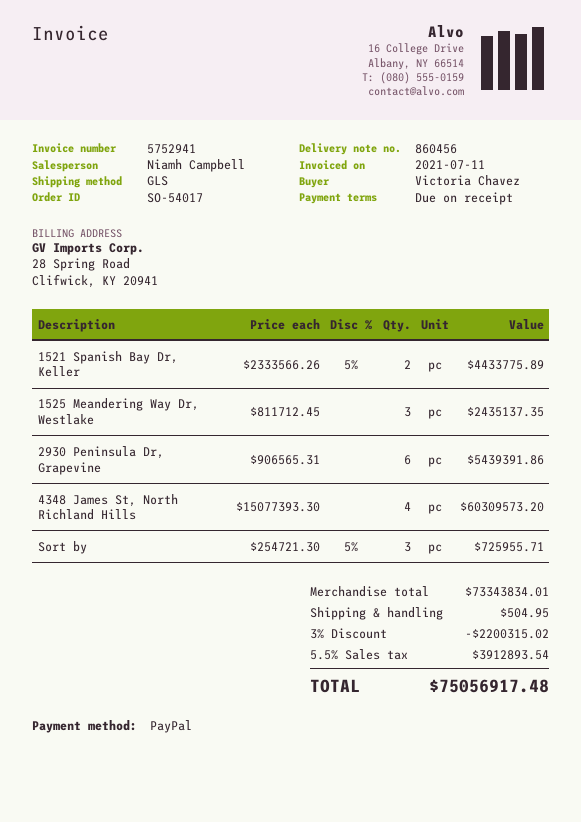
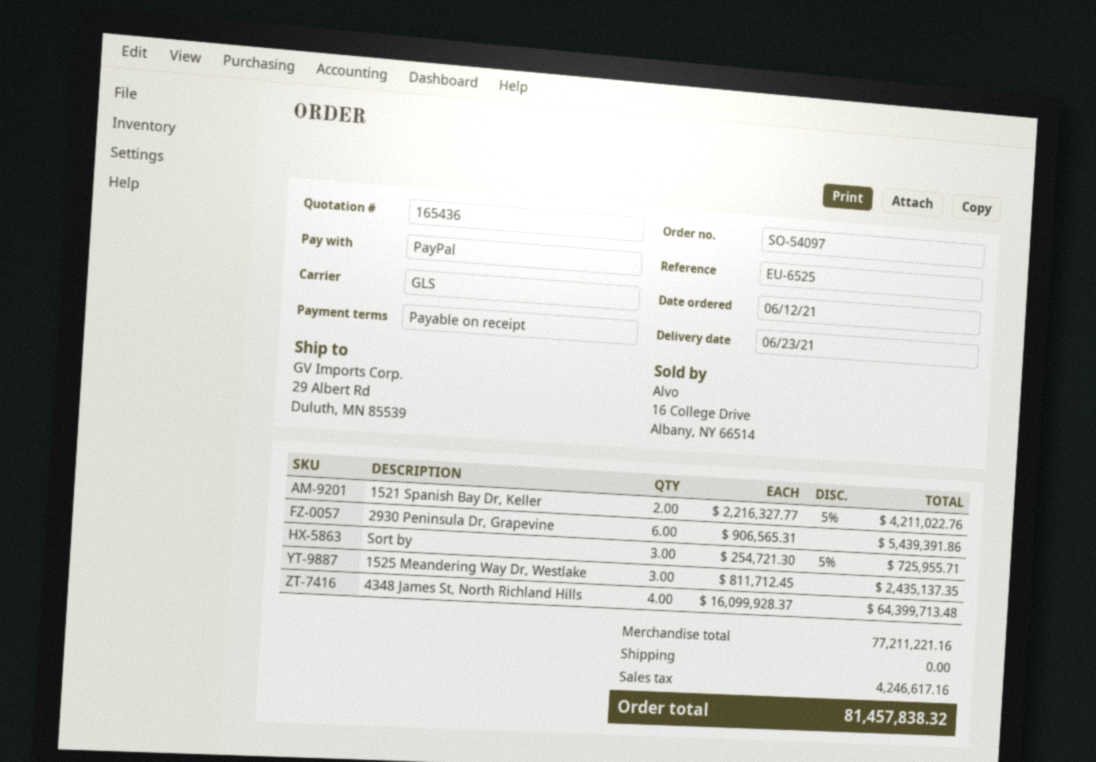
order number: SO-54017 -> SO-54097
1521 Spanish Bay Dr, Keller: 2 x 2333566.26 - 5% = 4433775.89 -> 2 x 2216327.77 - 5% = 4211022.76
4348 James St, North Richland Hills: 4 x 15077393.30 = 60309573.20 -> 4 x 16099928.37 = 64399713.48
subtotal: 73343834.01 -> 77211221.16
discount: 3% = 2200315.02 -> none
shipping: 504.95 -> 0.00
tax: 3912893.54 -> 4246617.16
total: 75056917.48 -> 81457838.32

